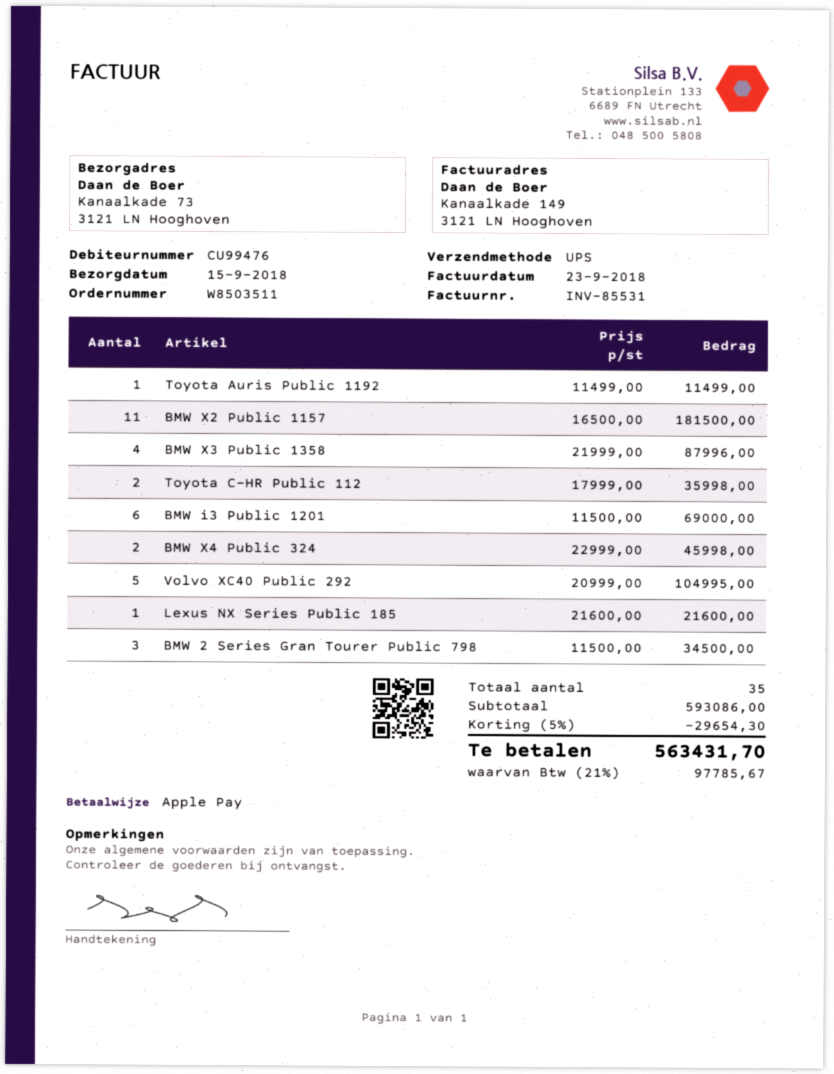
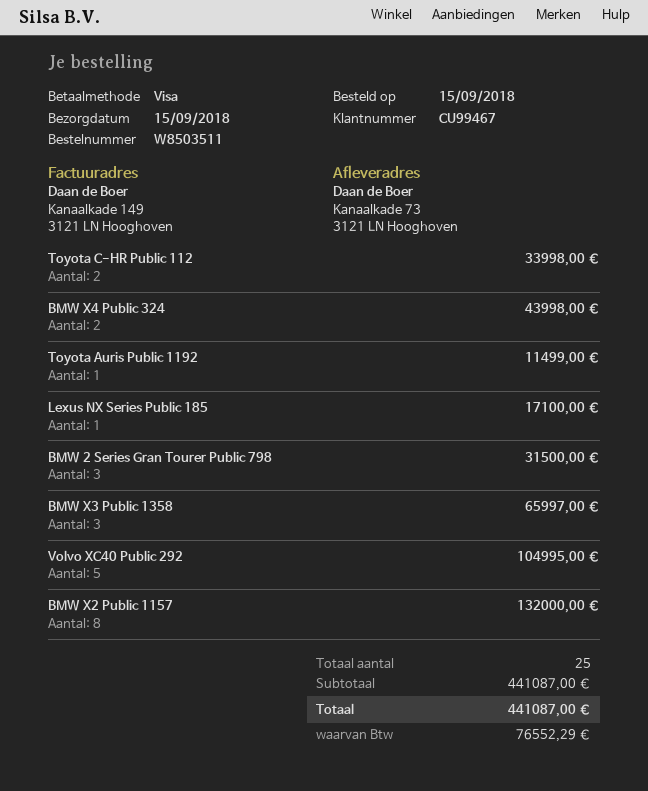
customer number: CU99476 -> CU99467
payment method: Apple Pay -> Visa
BMW X2 Public 1157: 11 for 181500.00 -> 8 for 132000.00
BMW X3 Public 1358: 4 for 87996.00 -> 3 for 65997.00
Toyota C-HR Public 112: 2 for 35998.00 -> 2 for 33998.00
BMW i3 Public 1201: 6 for 69000.00 -> none
BMW X4 Public 324: 2 for 45998.00 -> 2 for 43998.00
Lexus NX Series Public 185: 1 for 21600.00 -> 1 for 17100.00
BMW 2 Series Gran Tourer Public 798: 3 for 34500.00 -> 3 for 31500.00
total quantity: 35 -> 25
subtotal: 593086.00 -> 441087.00
discount: 5% = 29654.30 -> none
tax: 97785.67 -> 76552.29
total: 563431.70 -> 441087.00

